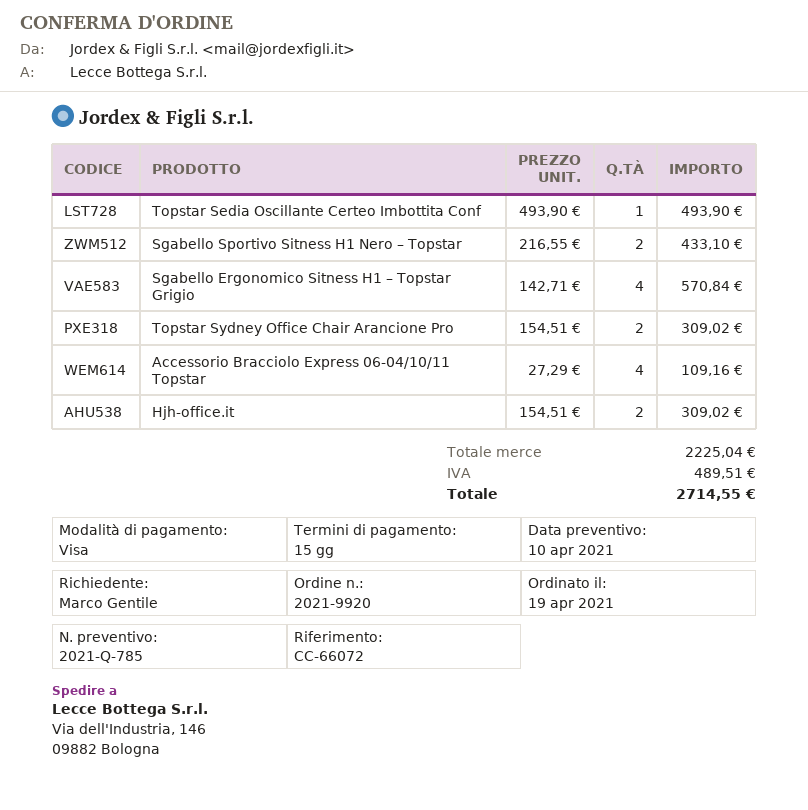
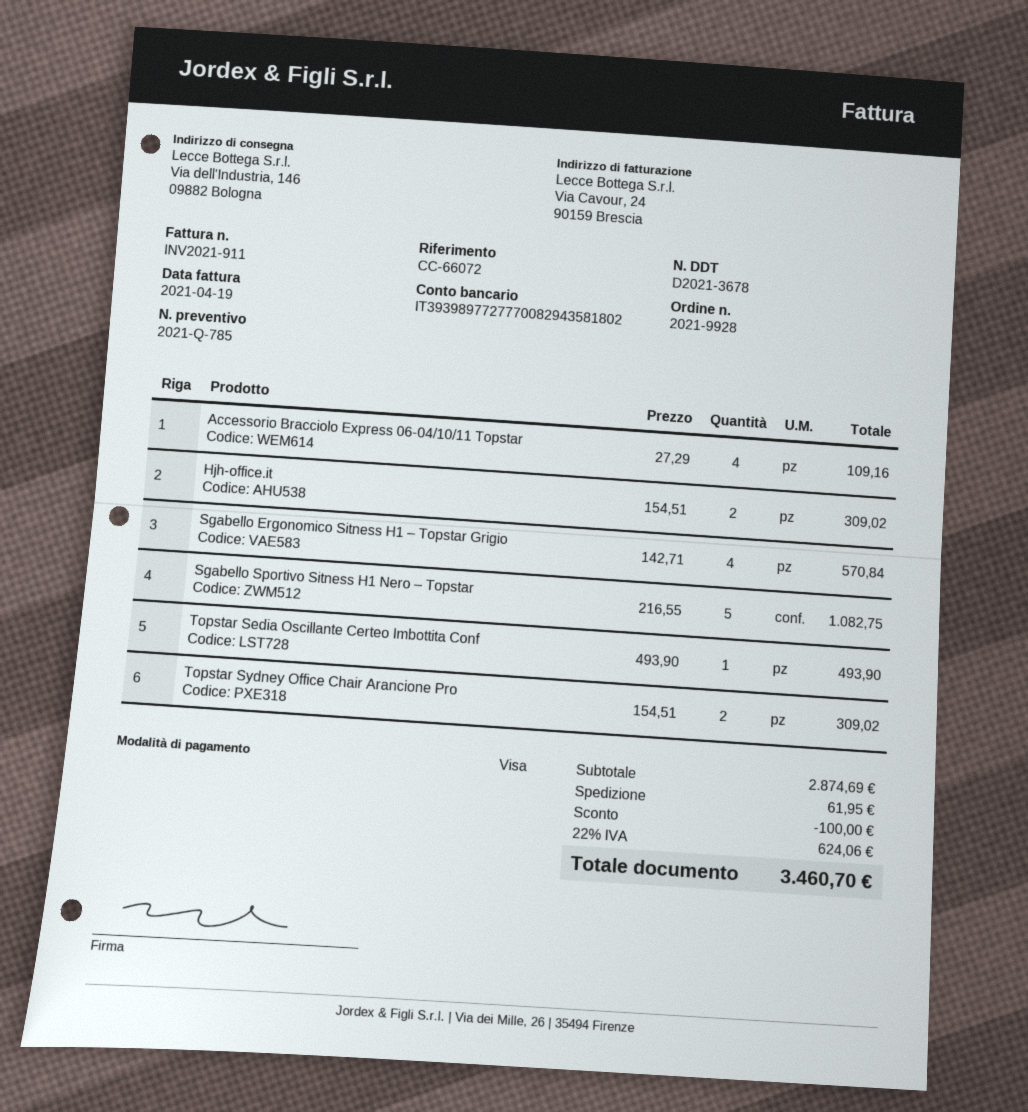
order number: 2021-9920 -> 2021-9928
Sgabello Sportivo Sitness H1 Nero – Topstar: 2 x 216.55 = 433.10 -> 5 x 216.55 = 1082.75
subtotal: 2225.04 -> 2874.69
discount: none -> 100.00
shipping: none -> 61.95
tax: 489.51 -> 624.06
total: 2714.55 -> 3460.70

